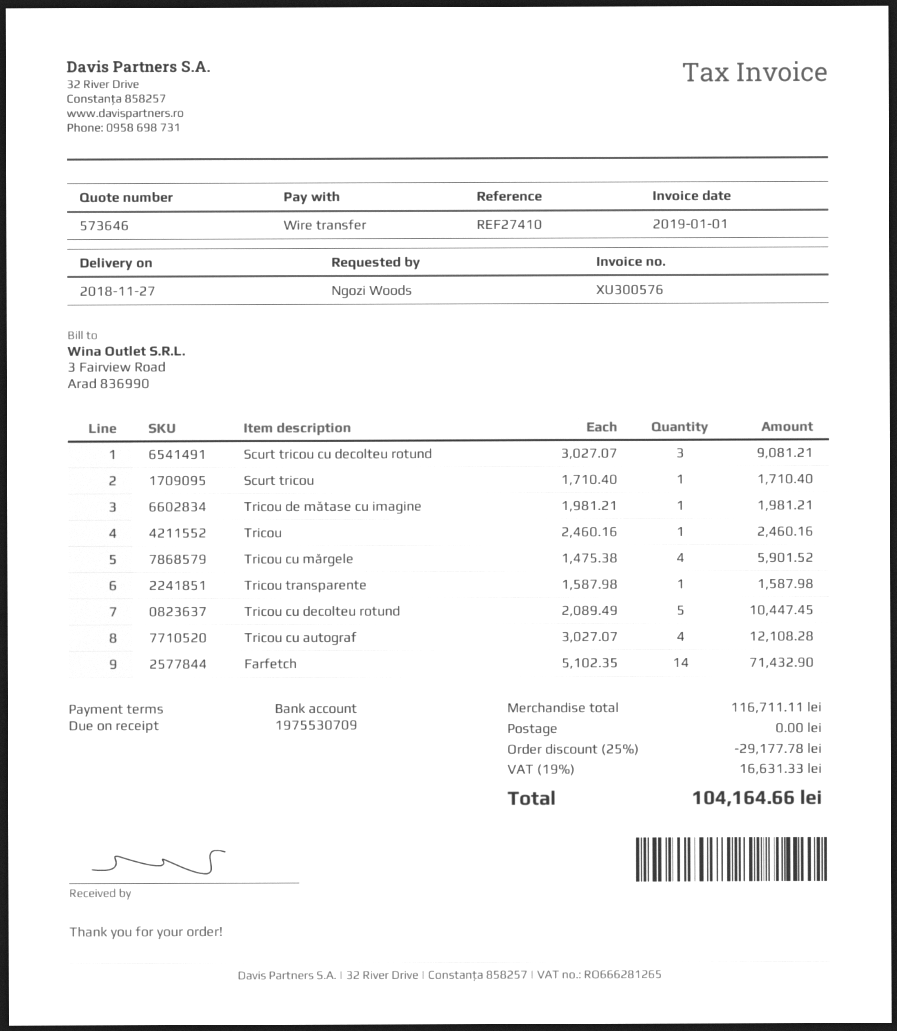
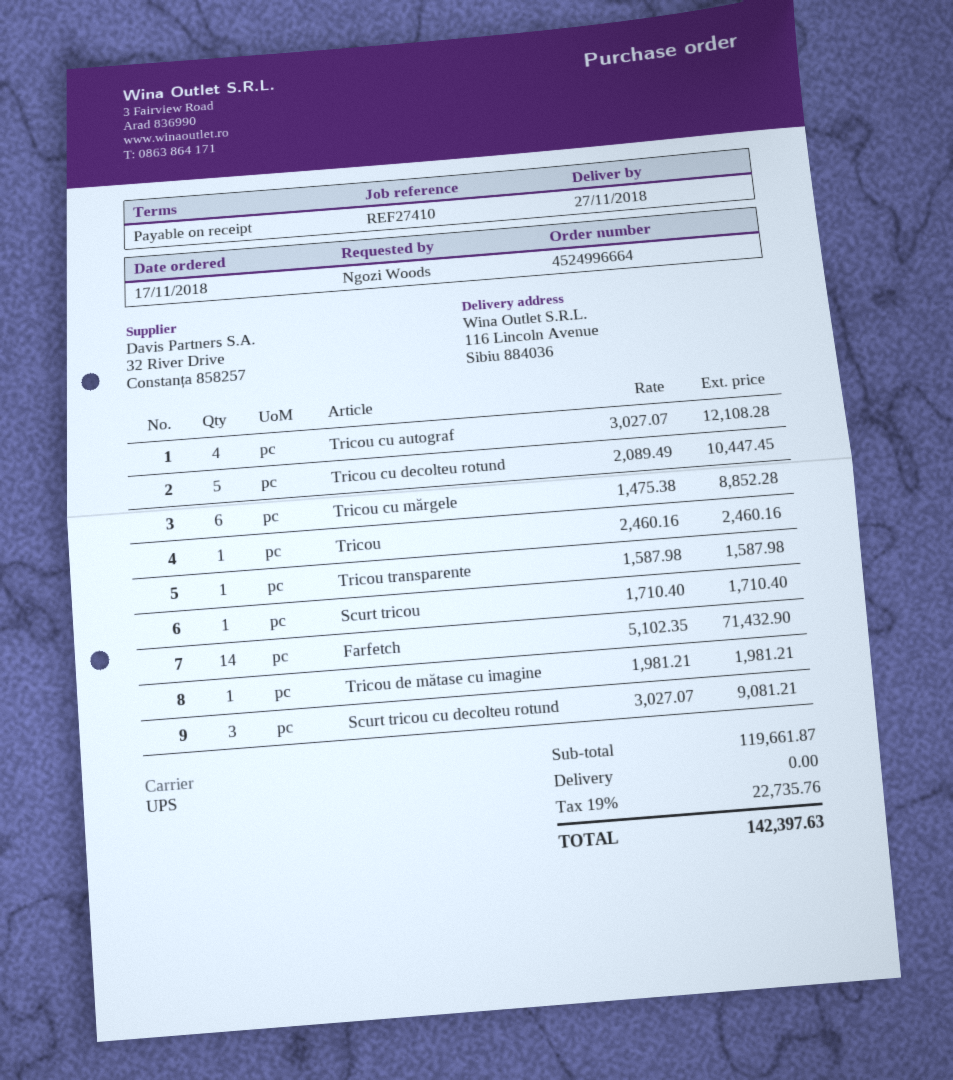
Tricou cu mărgele: 4 x 1475.38 = 5901.52 -> 6 x 1475.38 = 8852.28
subtotal: 116711.11 -> 119661.87
discount: 25% = 29177.78 -> none
tax: 19% = 16631.33 -> 19% = 22735.76
total: 104164.66 -> 142397.63

